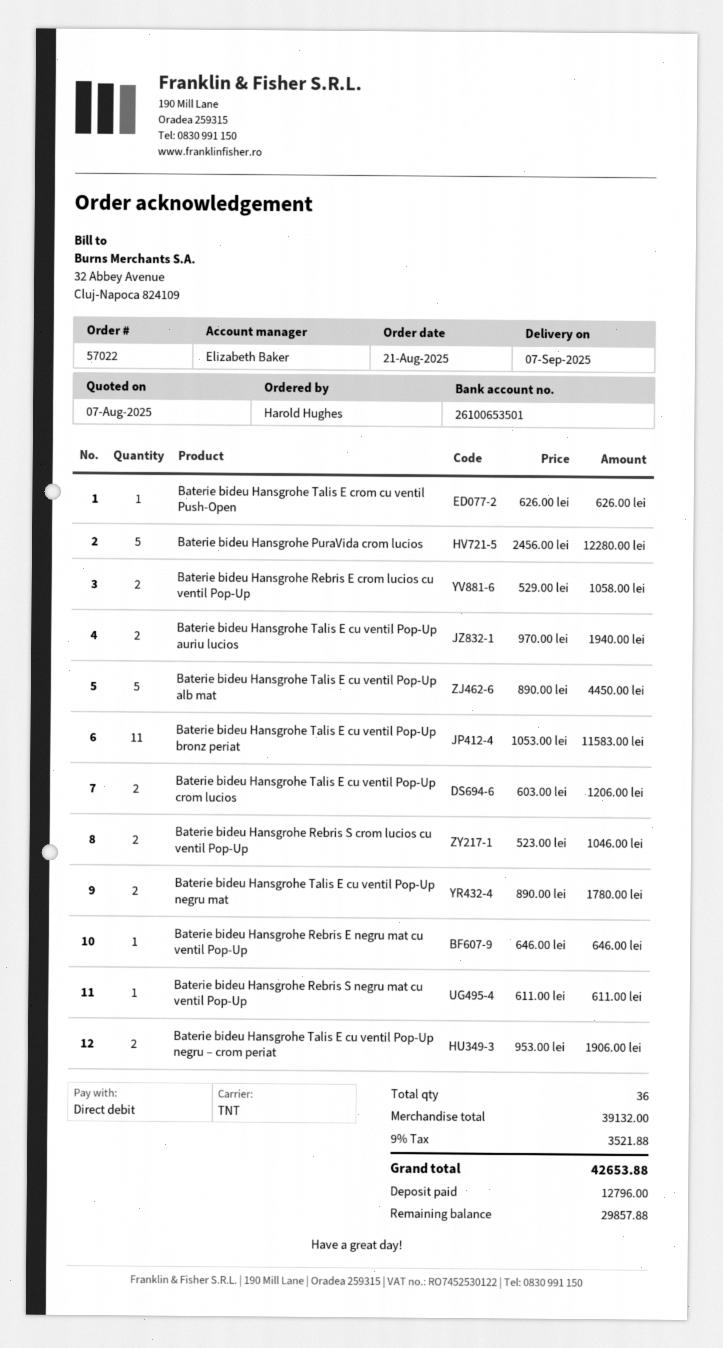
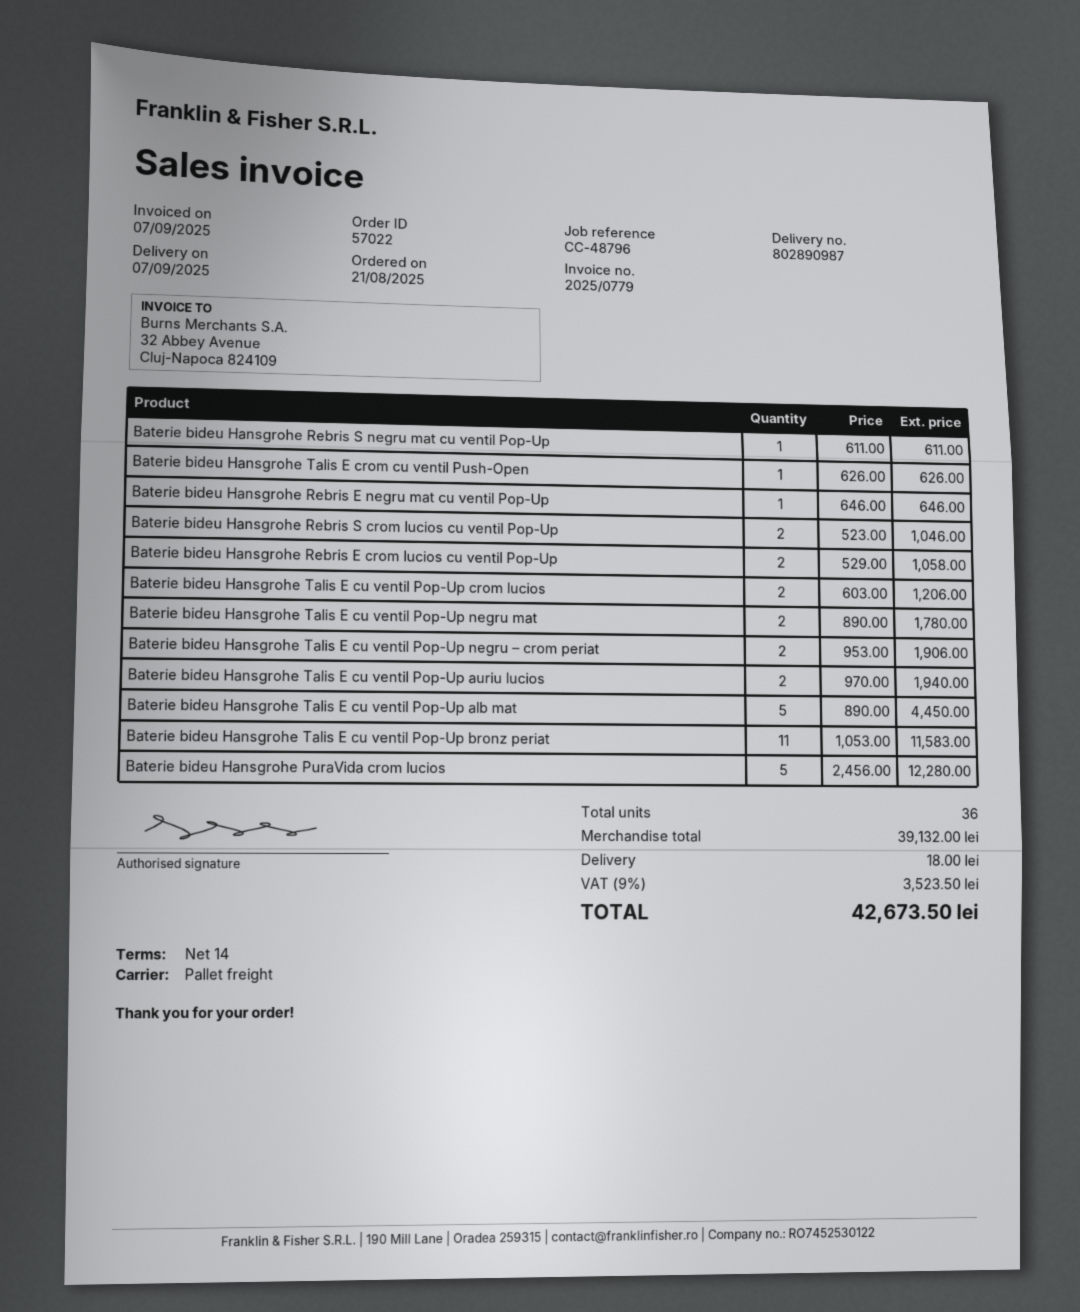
shipping method: TNT -> pallet freight
shipping: none -> 18.00
tax: 9% = 3521.88 -> 9% = 3523.50
total: 42653.88 -> 42673.50

